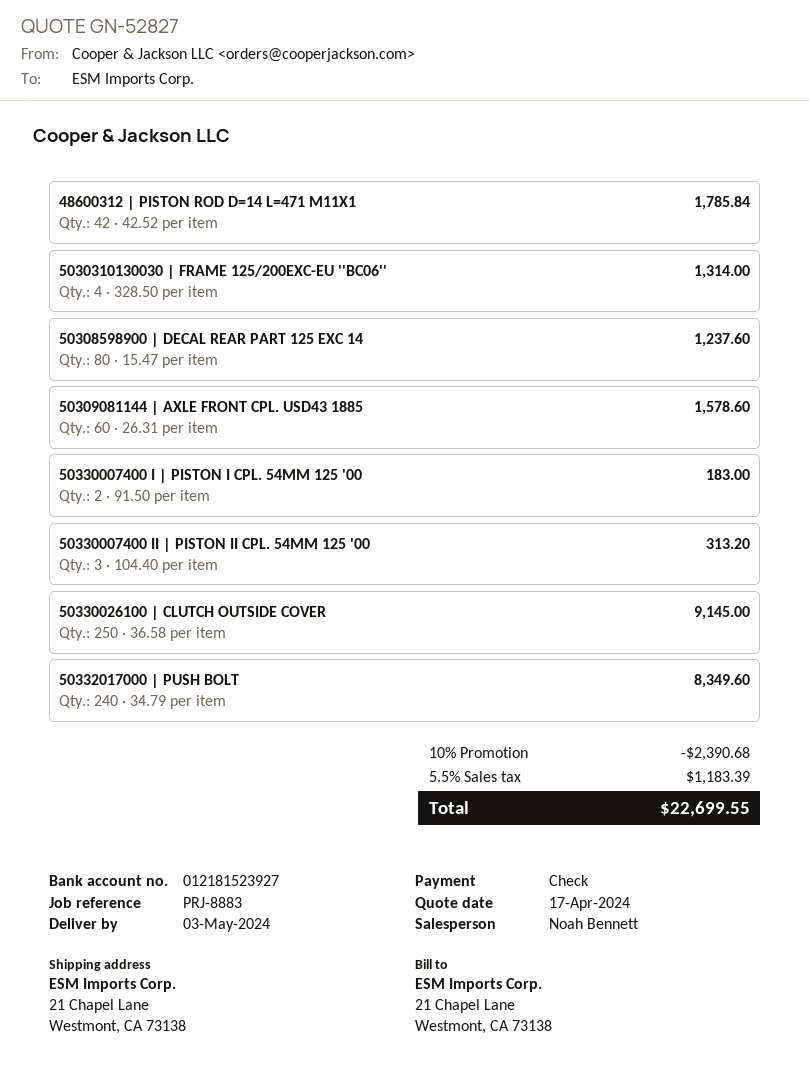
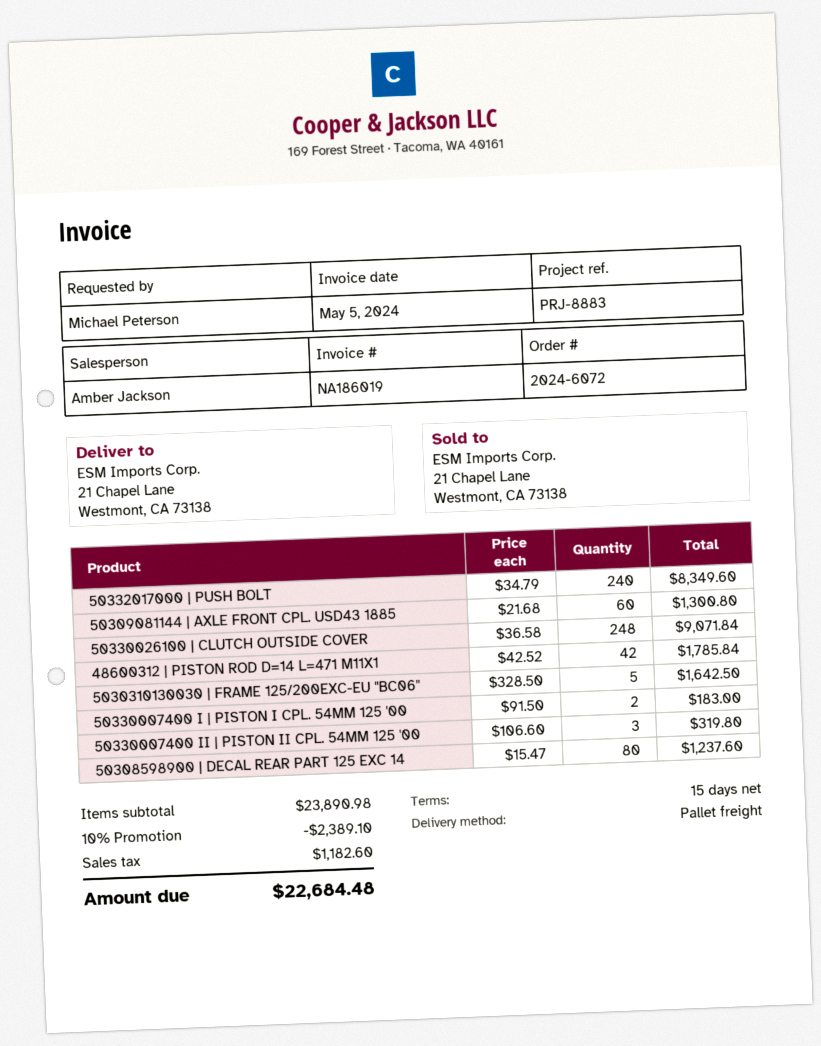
sales rep: Noah Bennett -> Amber Jackson
5030310130030 | FRAME 125/200EXC-EU ''BC06'': 4 x 328.50 = 1314.00 -> 5 x 328.50 = 1642.50
50309081144 | AXLE FRONT CPL. USD43 1885: 60 x 26.31 = 1578.60 -> 60 x 21.68 = 1300.80
50330007400 II | PISTON II CPL. 54MM 125 '00: 3 x 104.40 = 313.20 -> 3 x 106.60 = 319.80
50330026100 | CLUTCH OUTSIDE COVER: 250 x 36.58 = 9145.00 -> 248 x 36.58 = 9071.84
discount: 10% = 2390.68 -> 10% = 2389.10
tax: 1183.39 -> 1182.60
total: 22699.55 -> 22684.48

